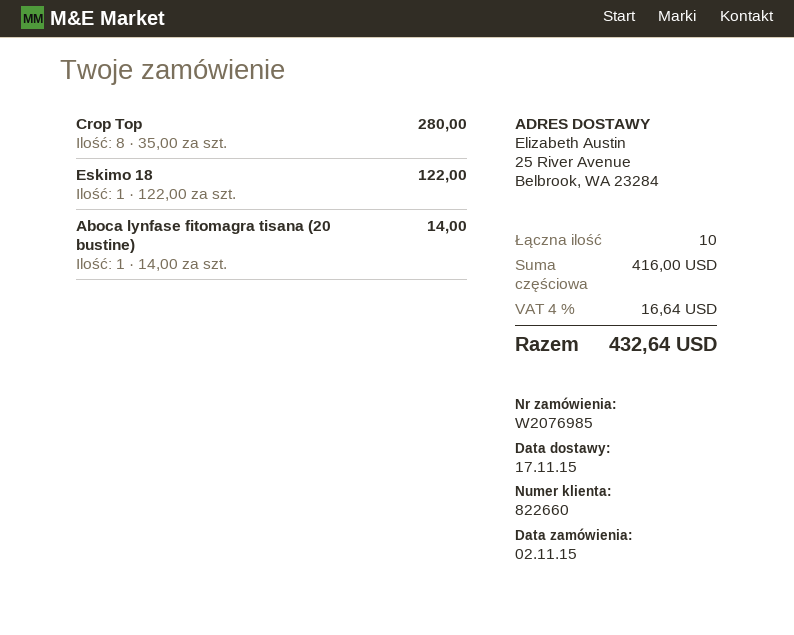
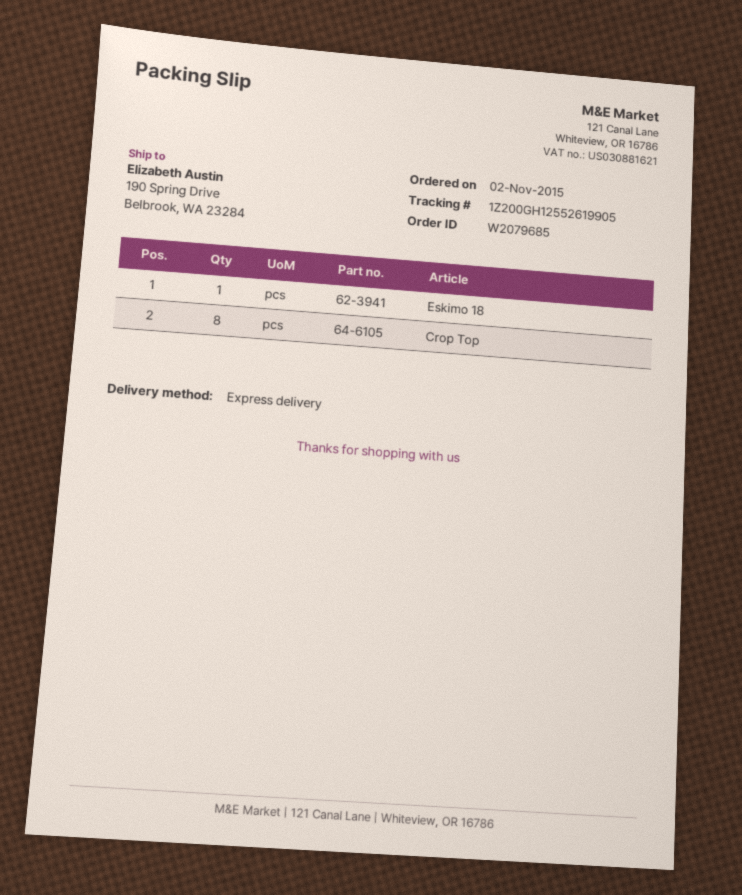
order number: W2076985 -> W2079685
ship to: 25 River Avenue, Belbrook, WA 23284 -> 190 Spring Drive, Belbrook, WA 23284
Aboca lynfase fitomagra tisana (20 bustine): 1 -> none

